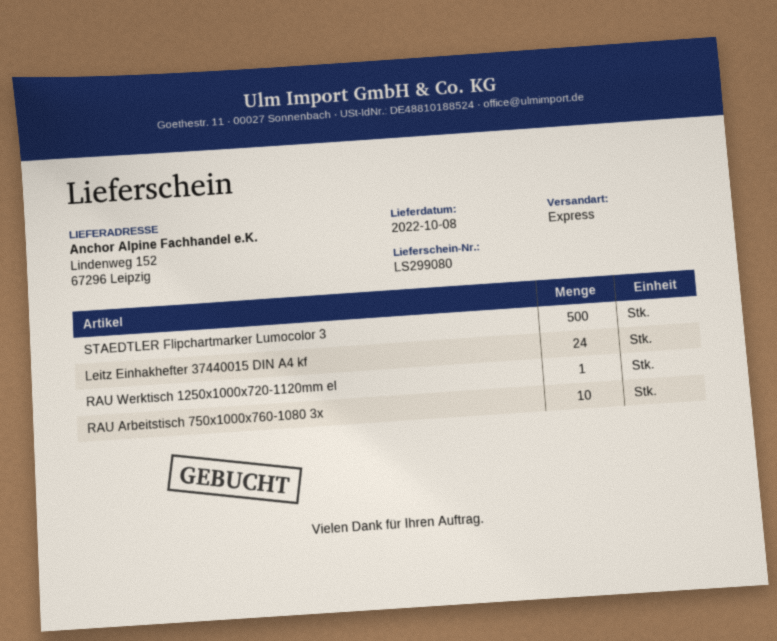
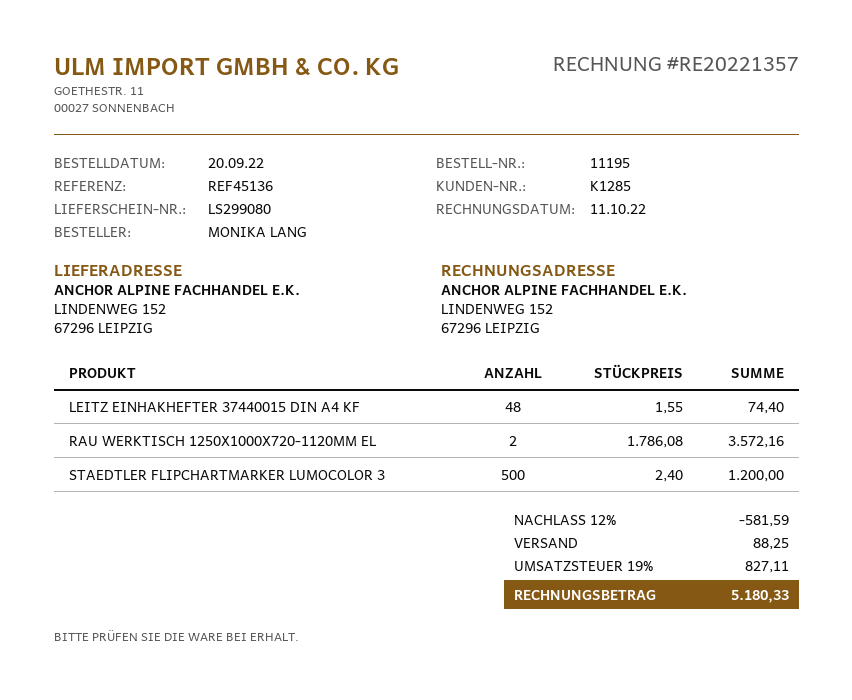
Leitz Einhakhefter 37440015 DIN A4 kf: 24 -> 48
RAU Werktisch 1250x1000x720-1120mm el: 1 -> 2
RAU Arbeitstisch 750x1000x760-1080 3x: 10 -> none

